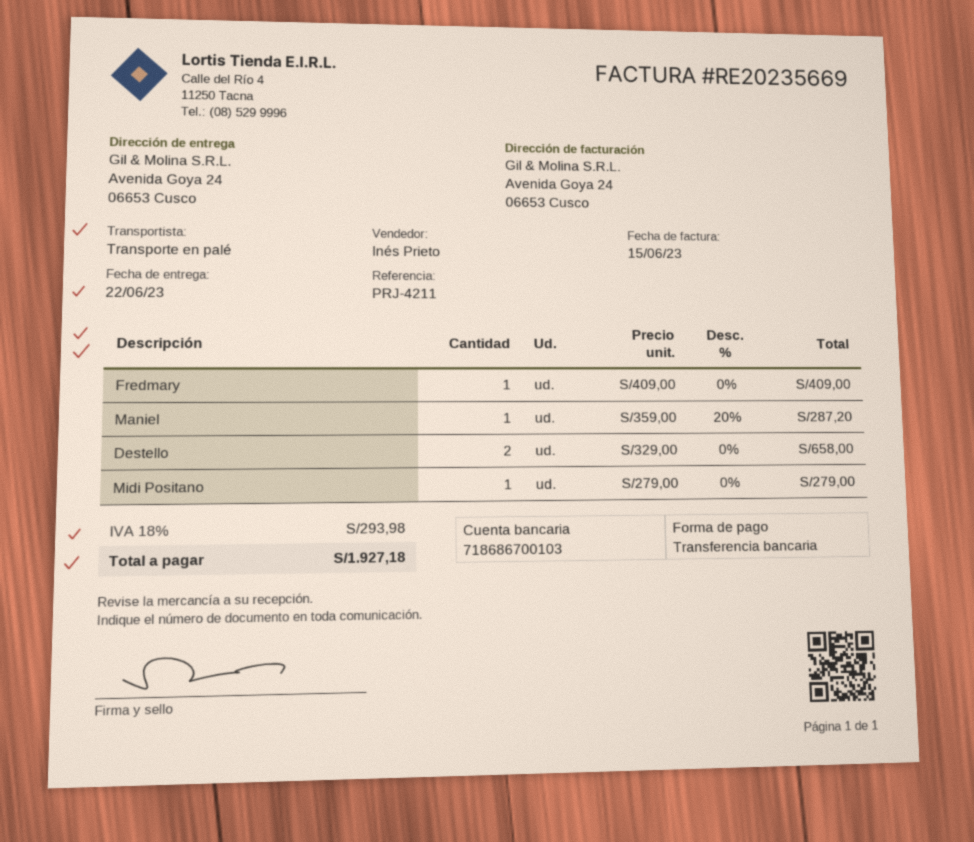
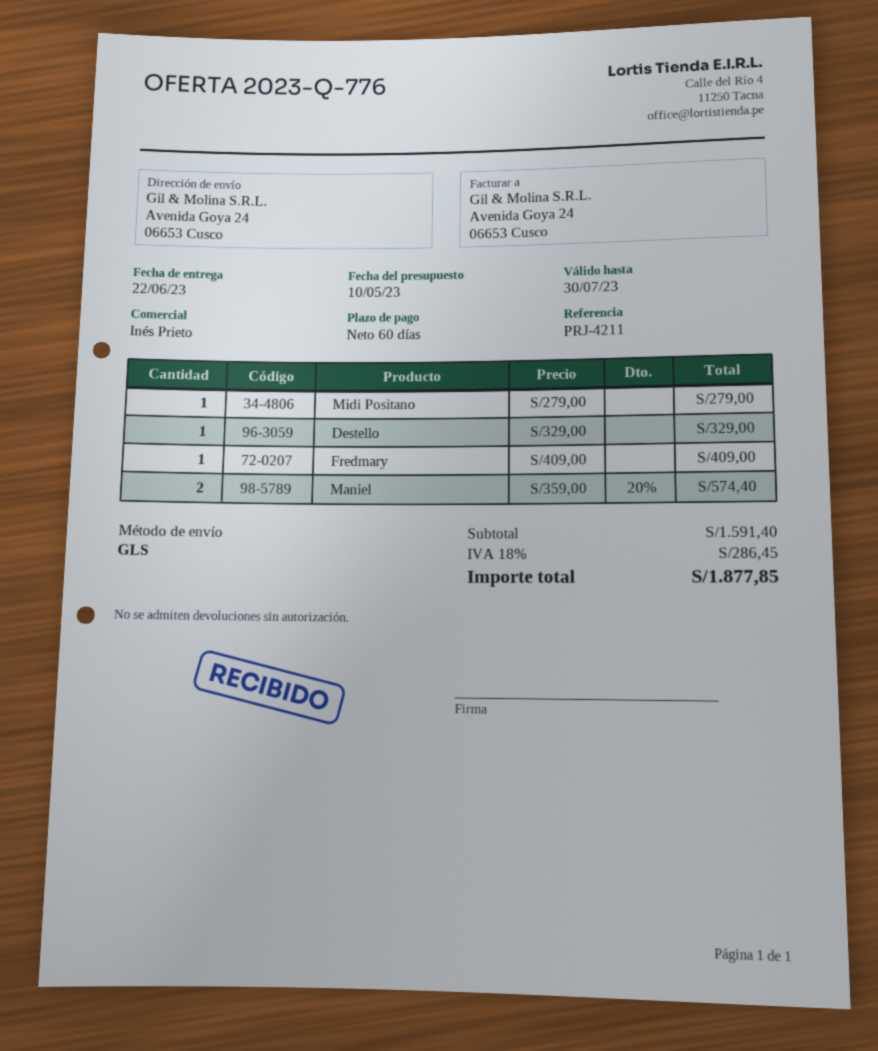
shipping method: pallet freight -> GLS
Maniel: 1 x 359.00 - 20% = 287.20 -> 2 x 359.00 - 20% = 574.40
Destello: 2 x 329.00 = 658.00 -> 1 x 329.00 = 329.00
tax: 18% = 293.98 -> 18% = 286.45
total: 1927.18 -> 1877.85

